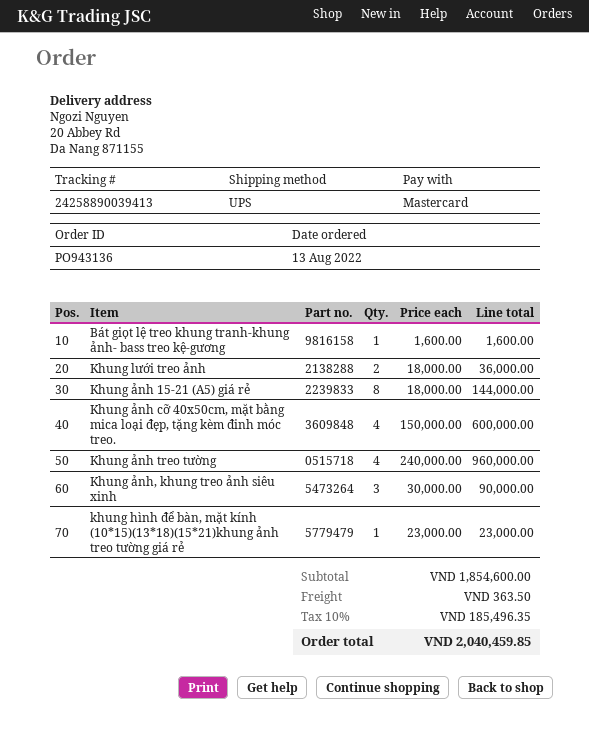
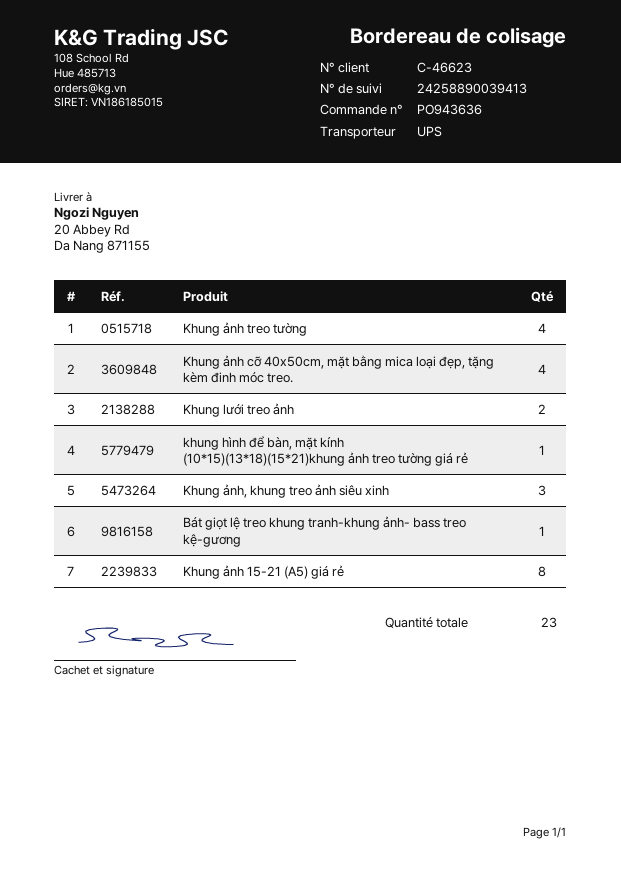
order number: PO943136 -> PO943636

